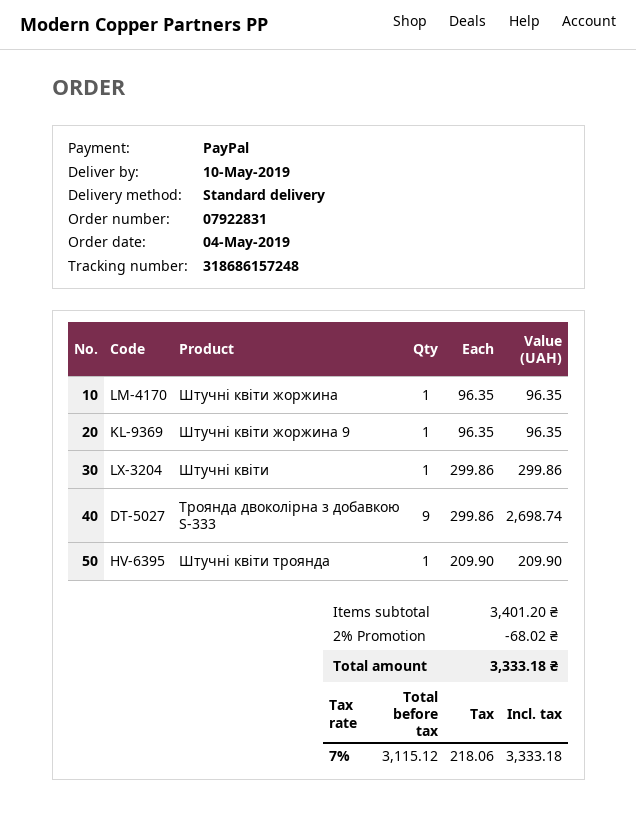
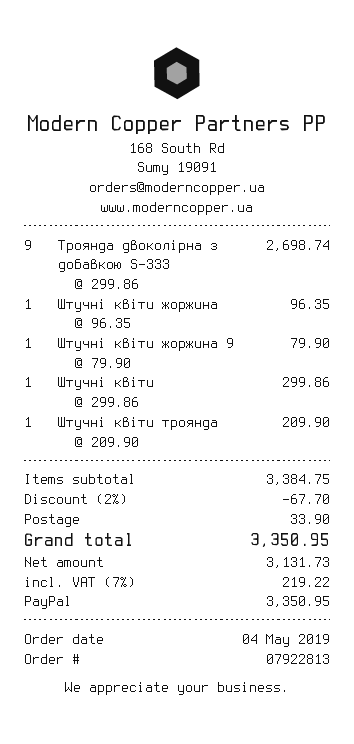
order number: 07922831 -> 07922813
Штучні квіти жоржина 9: 1 x 96.35 = 96.35 -> 1 x 79.90 = 79.90
subtotal: 3401.20 -> 3384.75
discount: 2% = 68.02 -> 2% = 67.70
shipping: none -> 33.90
net: 3115.12 -> 3131.73
tax: 7% = 218.06 -> 7% = 219.22
total: 3333.18 -> 3350.95

